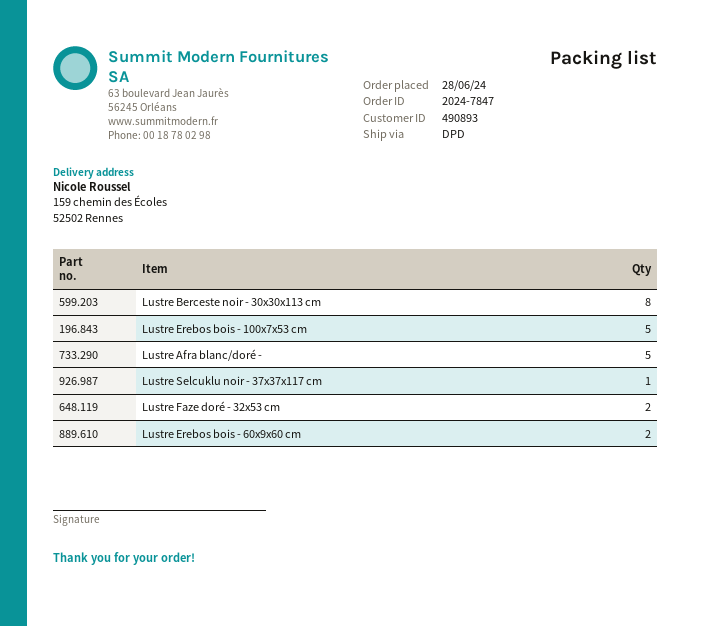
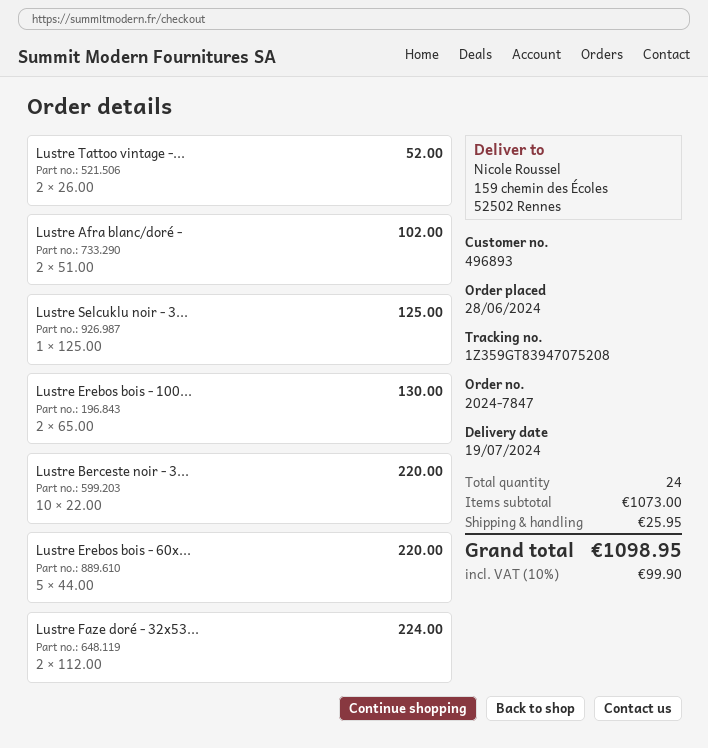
customer number: 490893 -> 496893
Lustre Berceste noir - 30x30x113 cm: 8 -> 10
Lustre Erebos bois - 100x7x53 cm: 5 -> 2
Lustre Afra blanc/doré -: 5 -> 2
Lustre Erebos bois - 60x9x60 cm: 2 -> 5
Lustre Tattoo vintage -...: none -> 2

